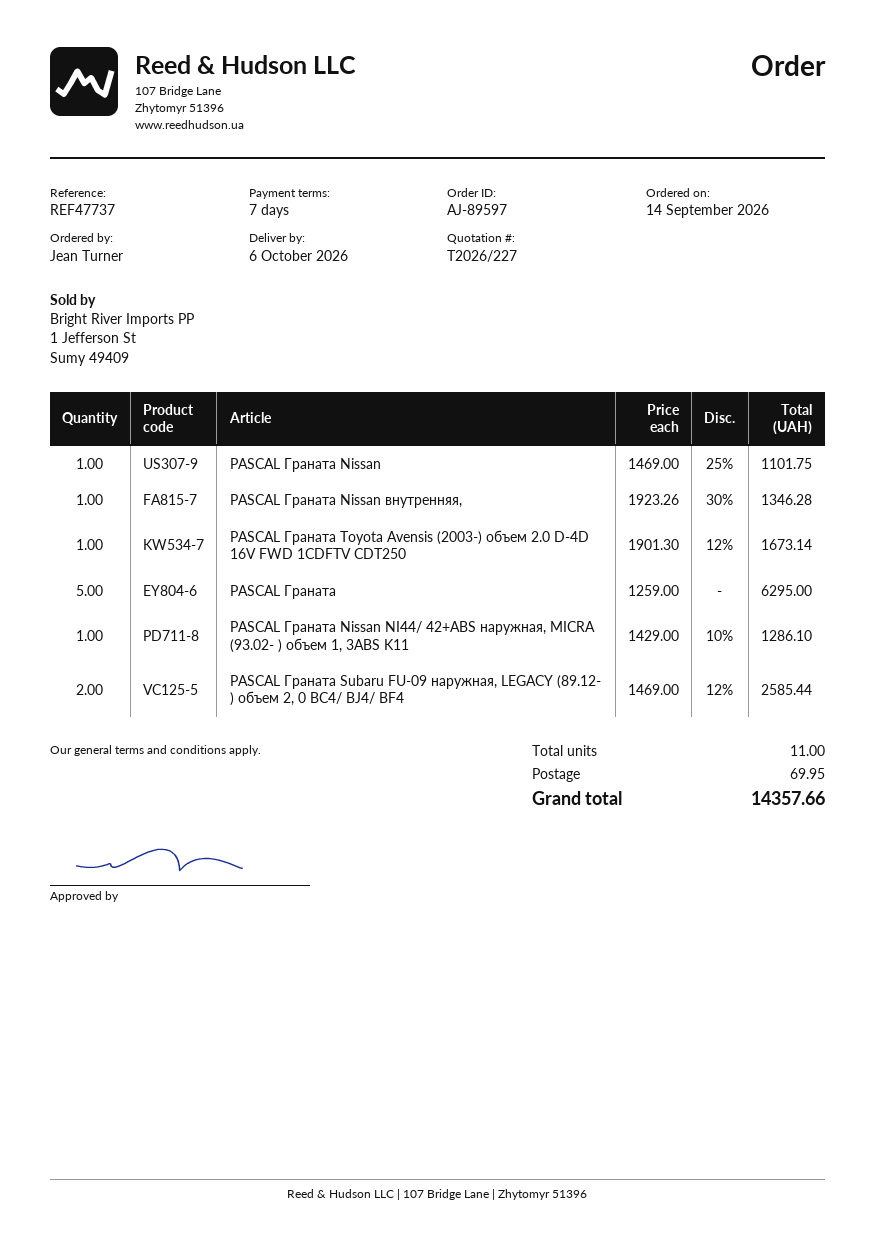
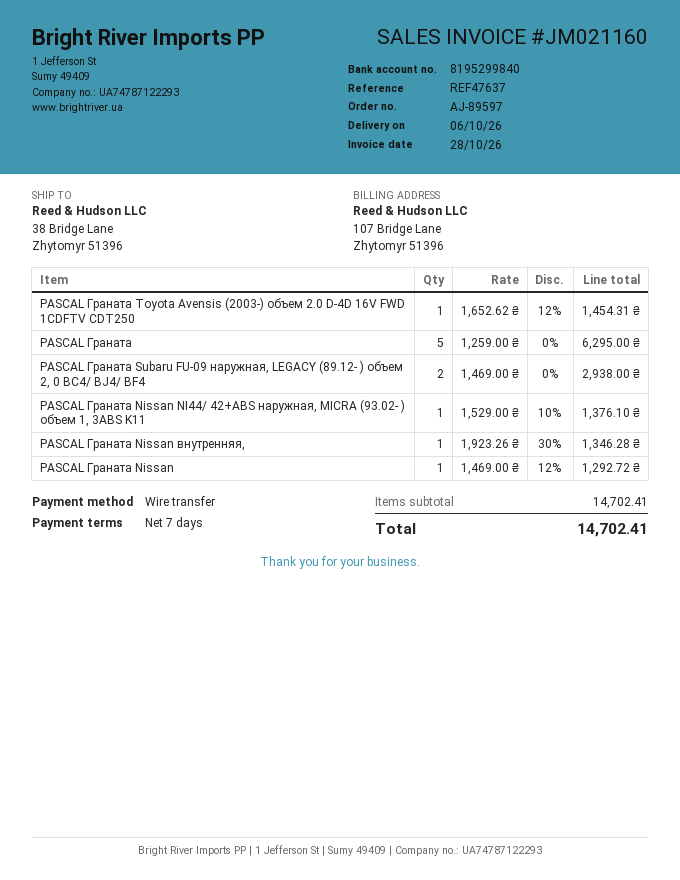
reference: REF47737 -> REF47637
PASCAL Граната Nissan: 1 x 1469.00 - 25% = 1101.75 -> 1 x 1469.00 - 12% = 1292.72
PASCAL Граната Toyota Avensis (2003-) объем 2.0 D-4D 16V FWD 1CDFTV CDT250: 1 x 1901.30 - 12% = 1673.14 -> 1 x 1652.62 - 12% = 1454.31
PASCAL Граната Nissan NI44/ 42+ABS наружная, MICRA (93.02- ) объем 1, 3ABS K11: 1 x 1429.00 - 10% = 1286.10 -> 1 x 1529.00 - 10% = 1376.10
PASCAL Граната Subaru FU-09 наружная, LEGACY (89.12- ) объем 2, 0 BC4/ BJ4/ BF4: 2 x 1469.00 - 12% = 2585.44 -> 2 x 1469.00 = 2938.00
shipping: 69.95 -> none
total: 14357.66 -> 14702.41

